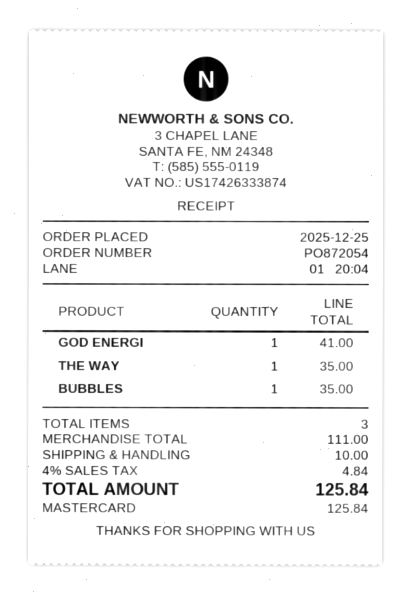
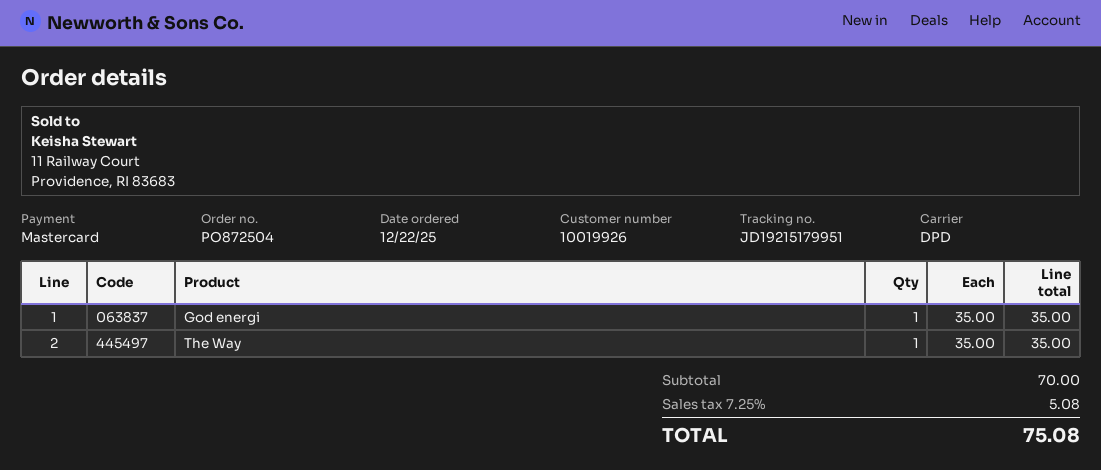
order number: PO872054 -> PO872504
order date: 2025-12-25 -> 2025-12-22
GOD ENERGI: 1 for 41.00 -> 1 for 35.00
BUBBLES: 1 for 35.00 -> none
subtotal: 111.00 -> 70.00
shipping: 10.00 -> none
tax: 4% = 4.84 -> 7.25% = 5.08
total: 125.84 -> 75.08

